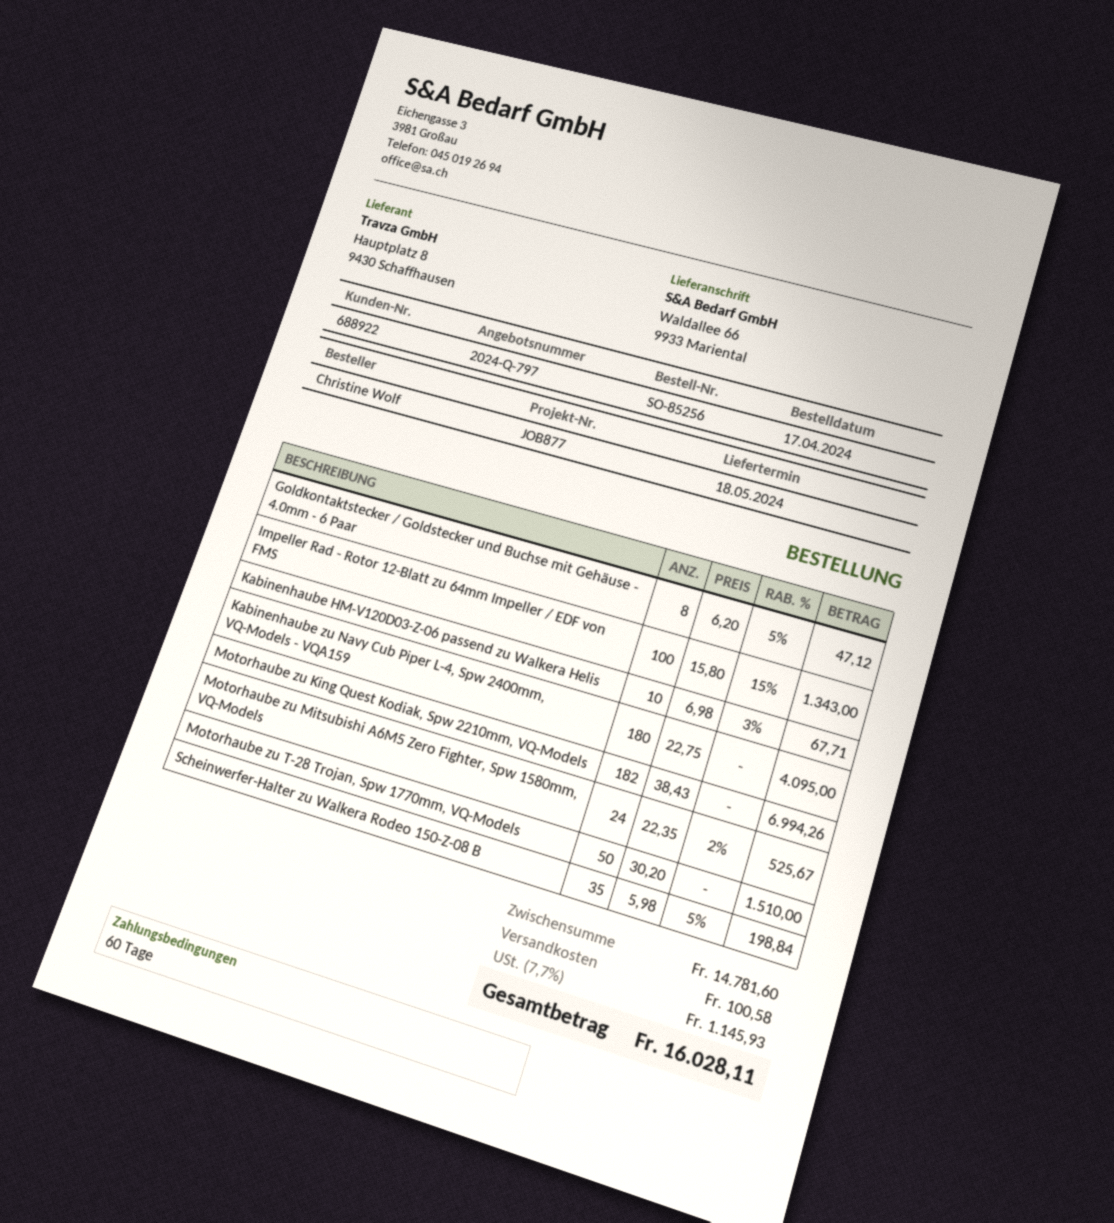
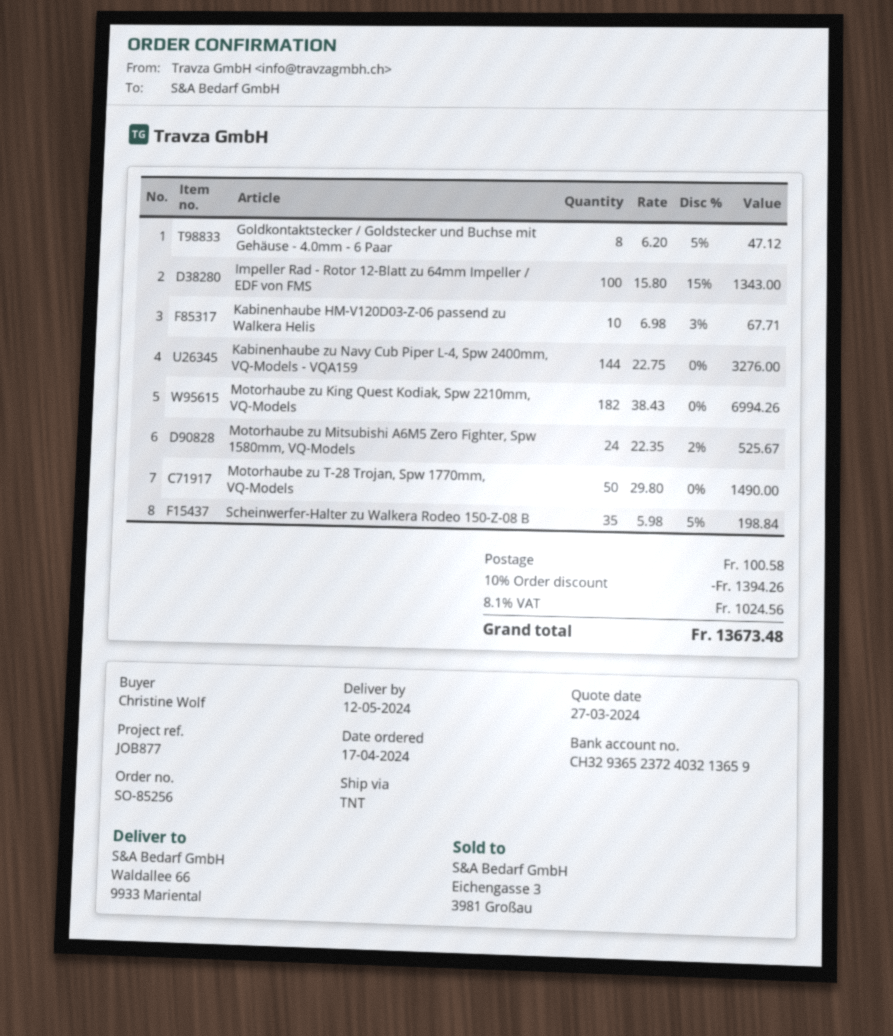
delivery date: 2024-05-18 -> 2024-05-12
Kabinenhaube zu Navy Cub Piper L-4, Spw 2400mm, VQ-Models - VQA159: 180 x 22.75 = 4095.00 -> 144 x 22.75 = 3276.00
Motorhaube zu T-28 Trojan, Spw 1770mm, VQ-Models: 50 x 30.20 = 1510.00 -> 50 x 29.80 = 1490.00
discount: none -> 10% = 1394.26
tax: 7.7% = 1145.93 -> 8.1% = 1024.56
total: 16028.11 -> 13673.48

